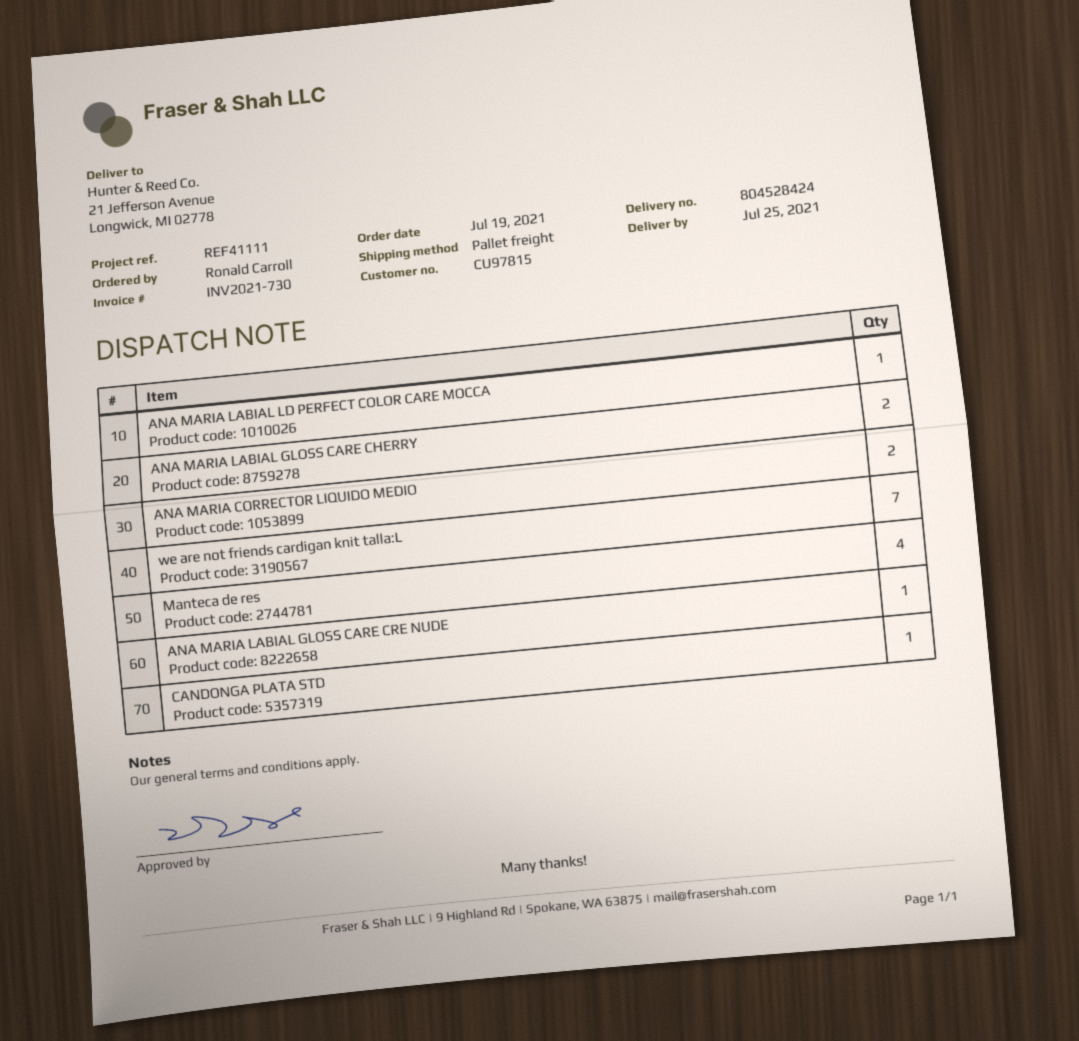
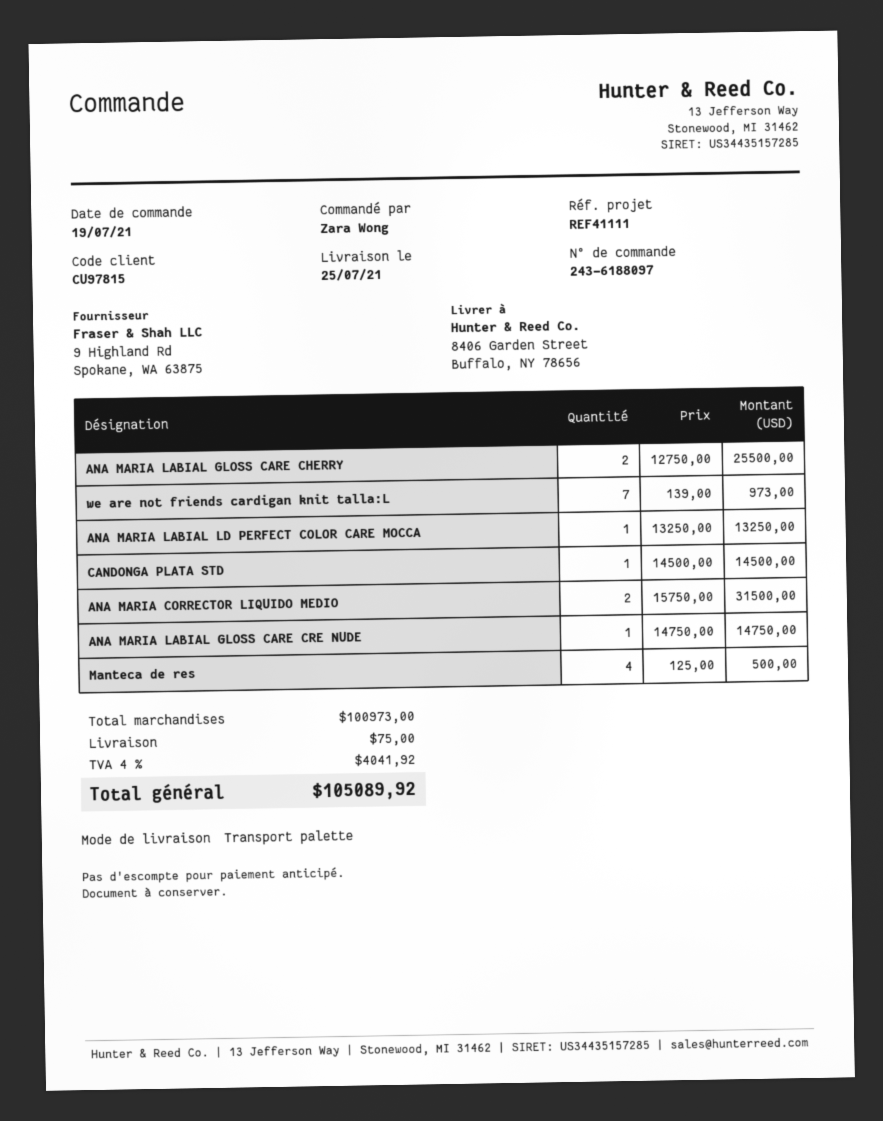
ordered by: Ronald Carroll -> Zara Wong
ship to: 21 Jefferson Avenue, Longwick, MI 02778 -> 8406 Garden Street, Buffalo, NY 78656

